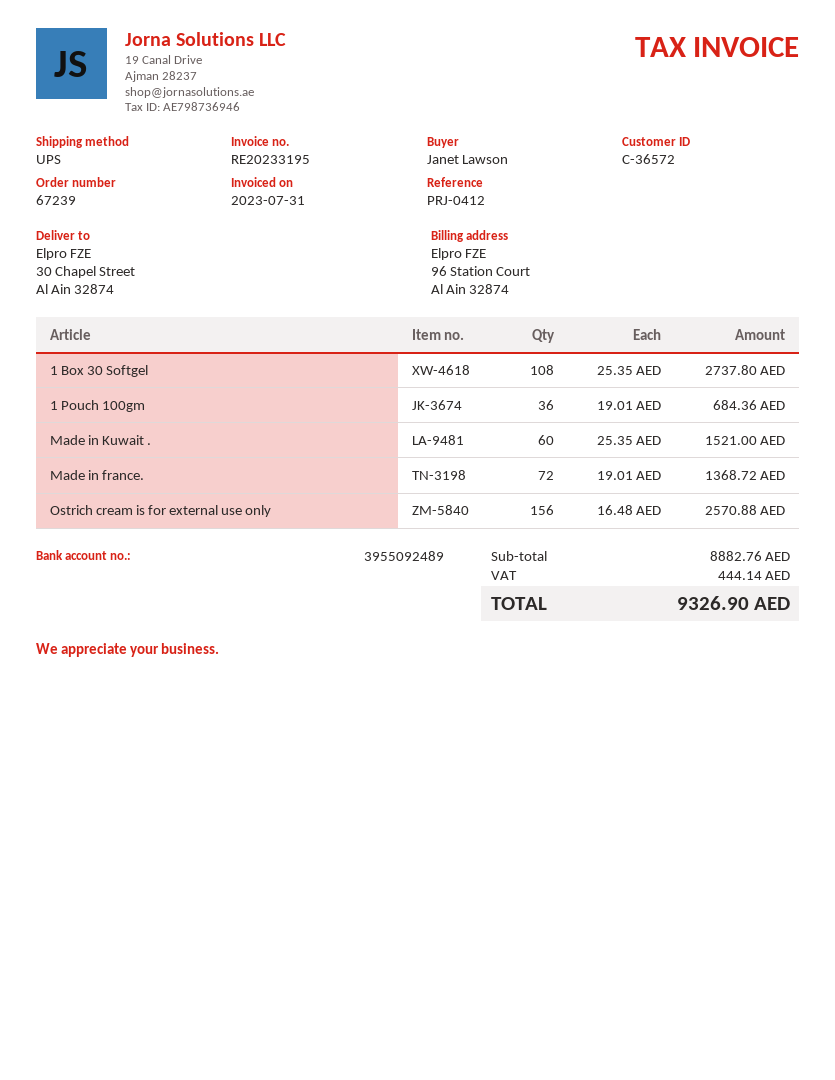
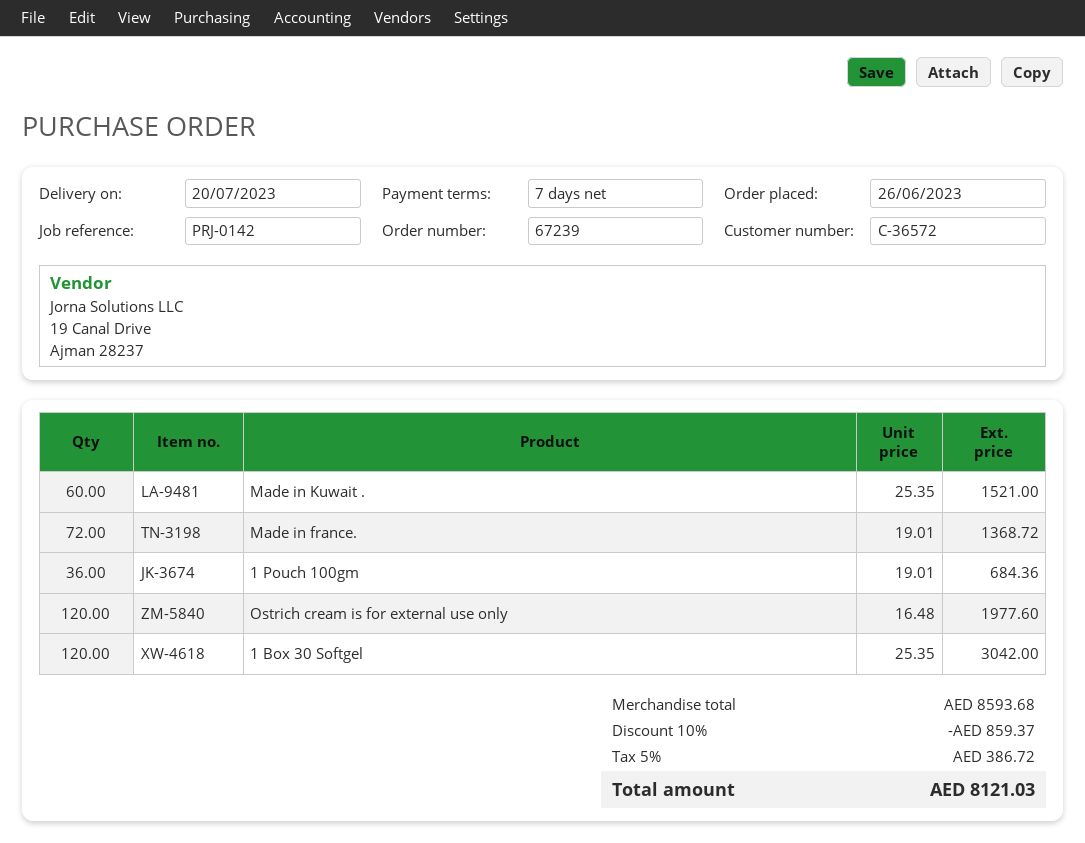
reference: PRJ-0412 -> PRJ-0142
1 Box 30 Softgel: 108 x 25.35 = 2737.80 -> 120 x 25.35 = 3042.00
Ostrich cream is for external use only: 156 x 16.48 = 2570.88 -> 120 x 16.48 = 1977.60
subtotal: 8882.76 -> 8593.68
discount: none -> 10% = 859.37
tax: 444.14 -> 386.72
total: 9326.90 -> 8121.03

